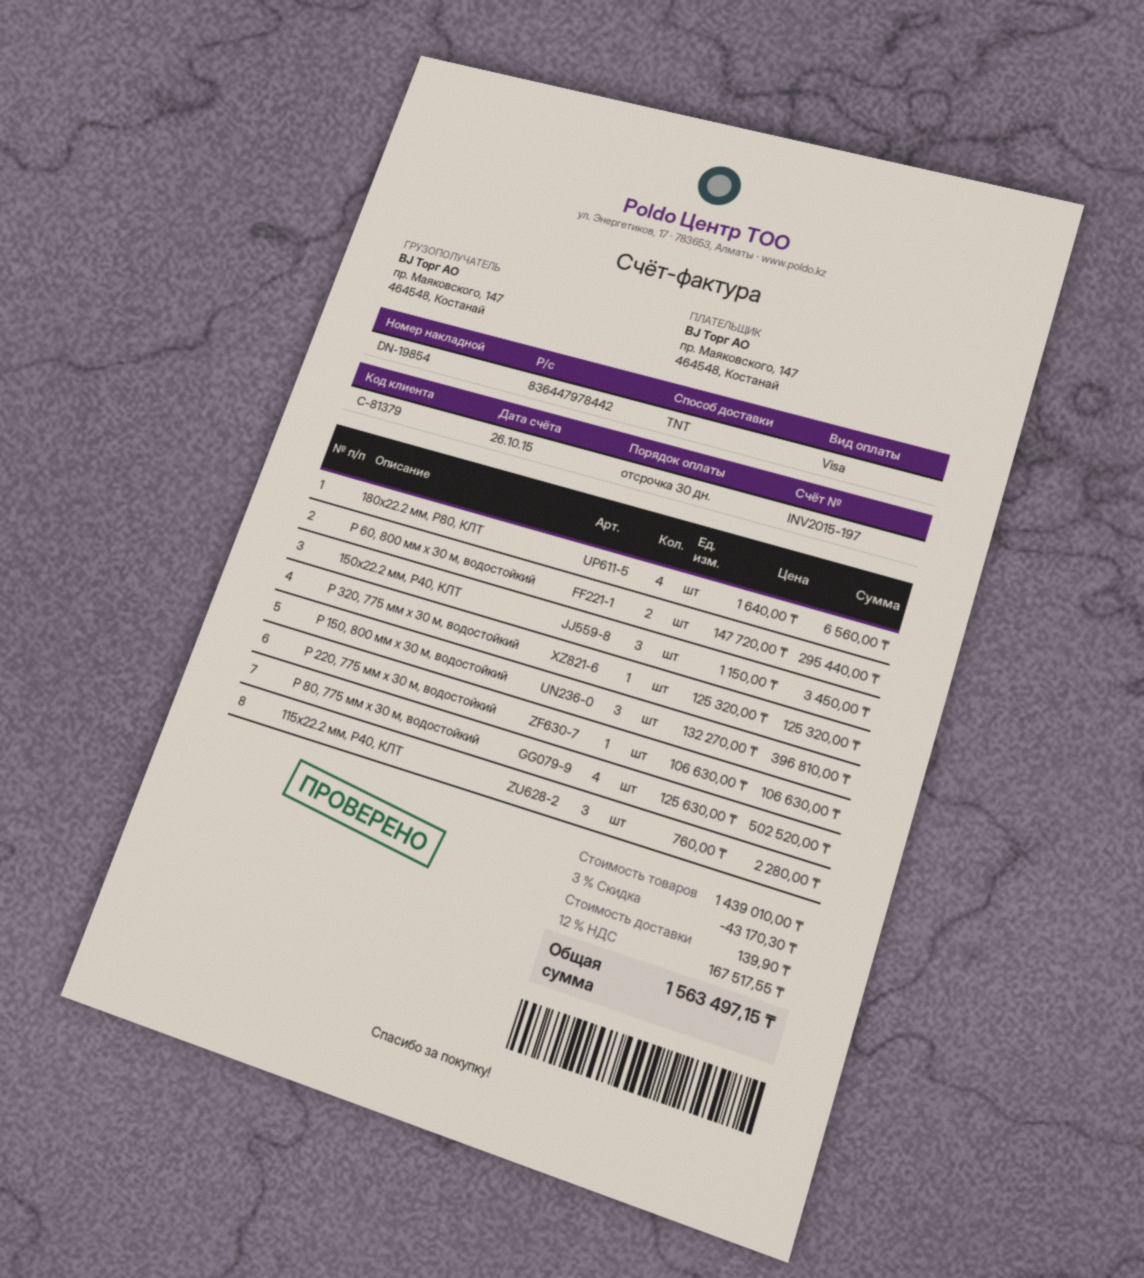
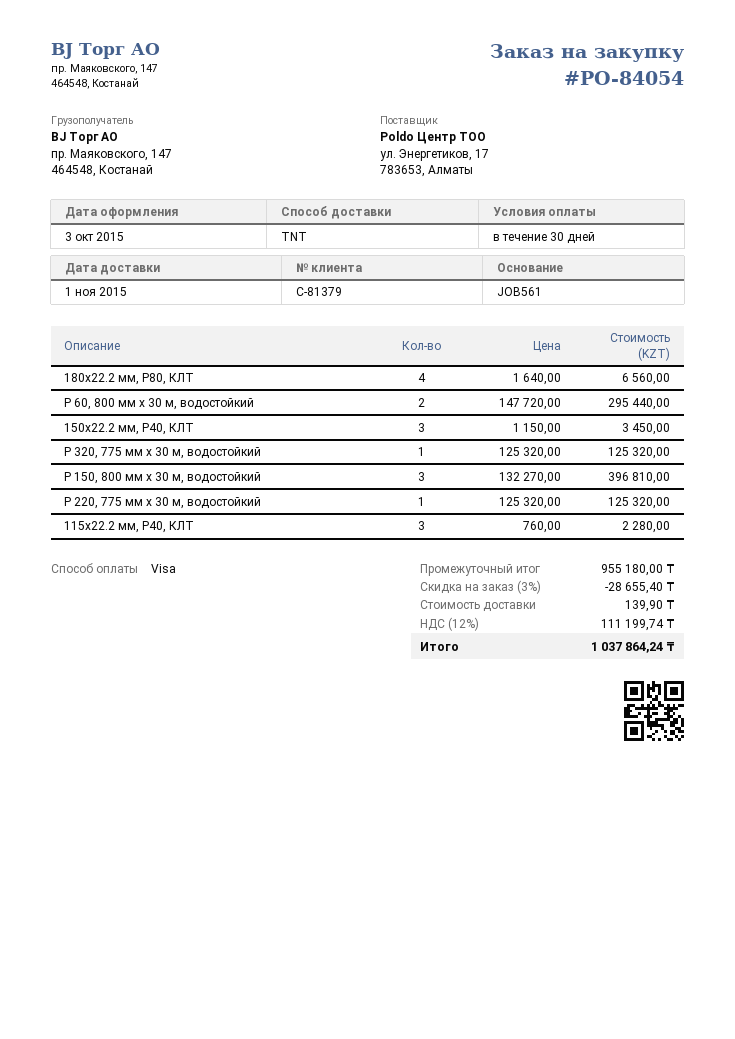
Р 220, 775 мм x 30 м, водостойкий: 1 x 106630.00 = 106630.00 -> 1 x 125320.00 = 125320.00
Р 80, 775 мм x 30 м, водостойкий: 4 x 125630.00 = 502520.00 -> none
subtotal: 1439010.00 -> 955180.00
discount: 3% = 43170.30 -> 3% = 28655.40
tax: 12% = 167517.55 -> 12% = 111199.74
total: 1563497.15 -> 1037864.24

